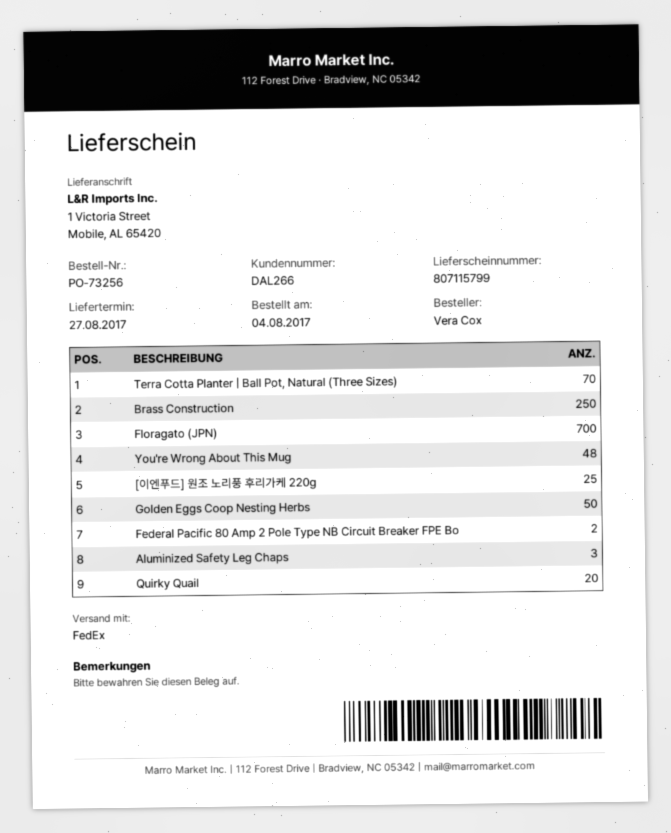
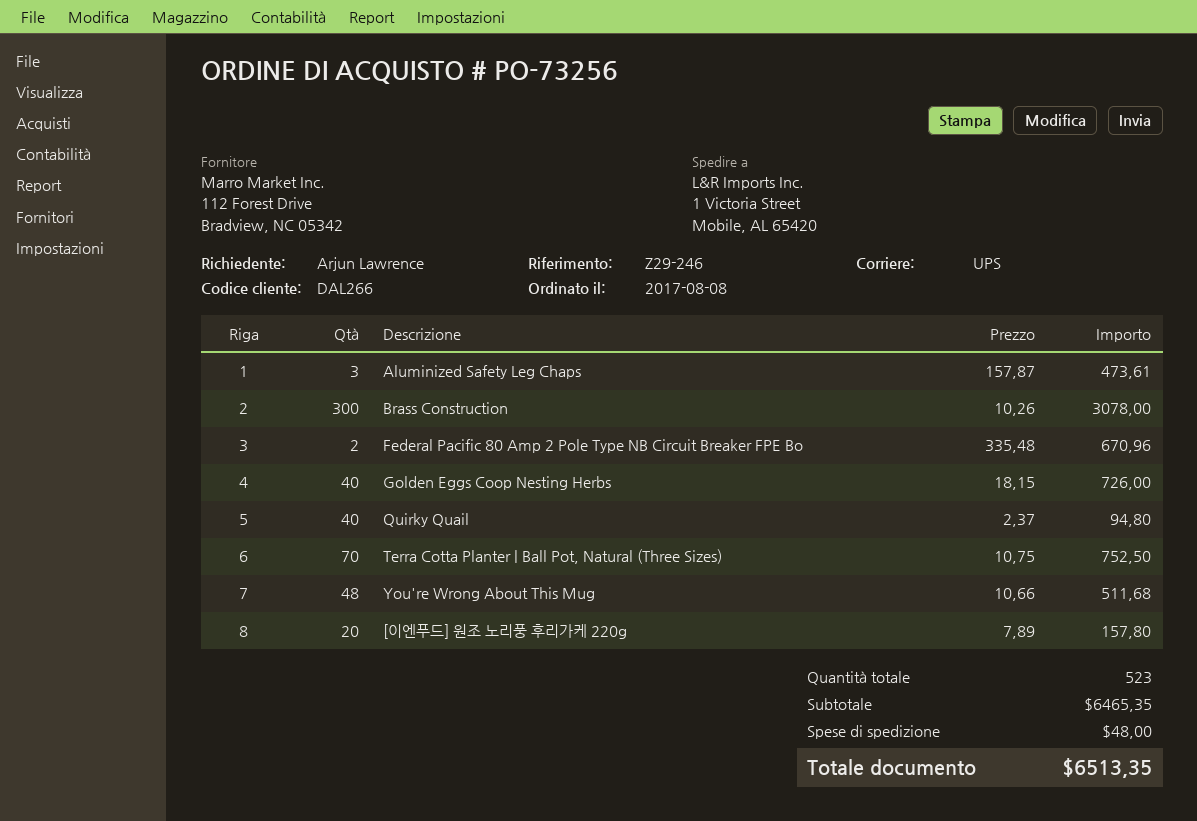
order date: 2017-08-04 -> 2017-08-08
ordered by: Vera Cox -> Arjun Lawrence
shipping method: FedEx -> UPS
Brass Construction: 250 -> 300
Floragato (JPN): 700 -> none
[이엔푸드] 원조 노리풍 후리가케 220g: 25 -> 20
Golden Eggs Coop Nesting Herbs: 50 -> 40
Quirky Quail: 20 -> 40

